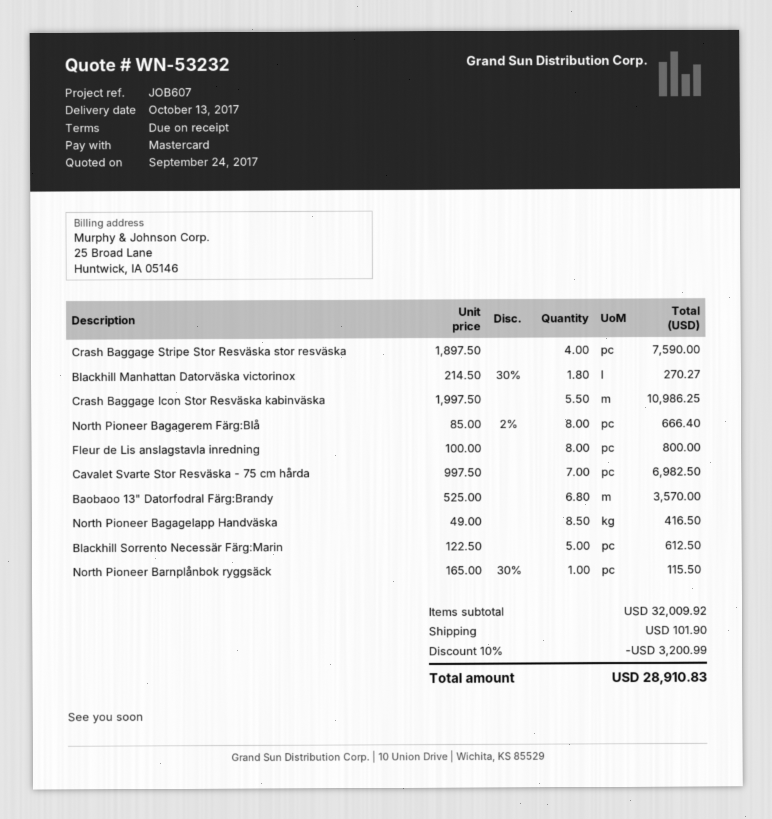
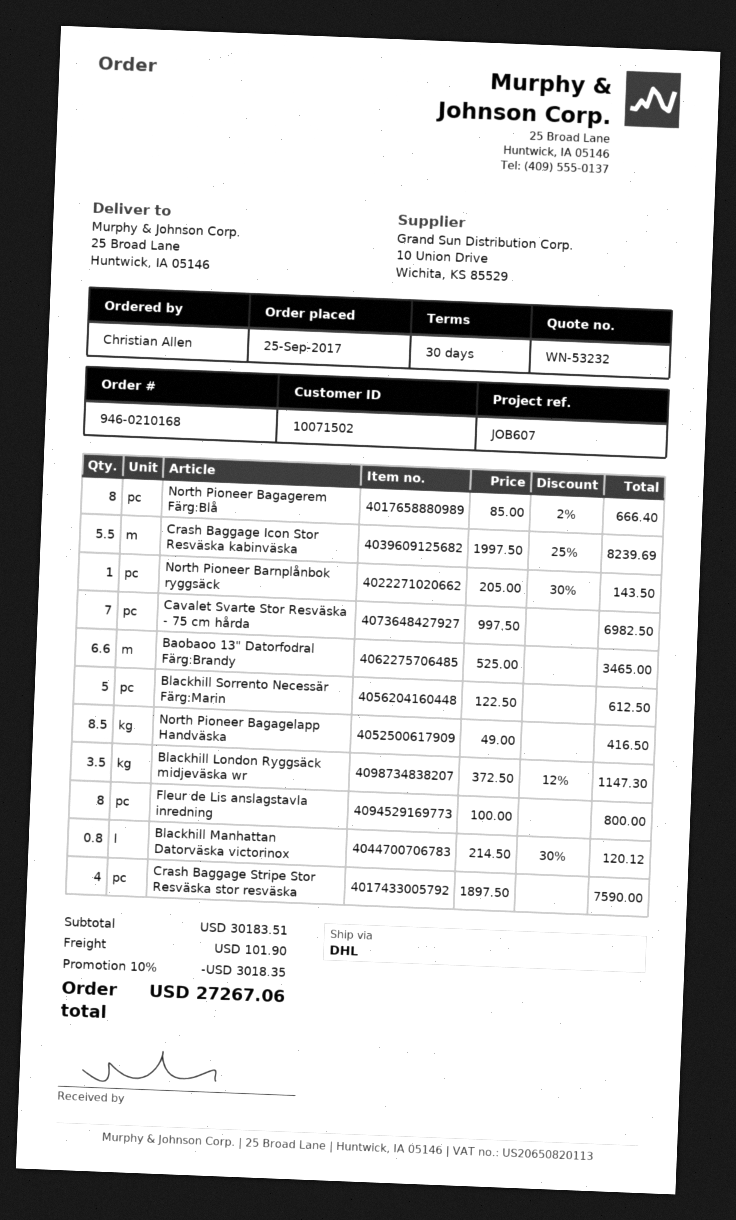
payment terms: on receipt -> 30 days
Blackhill Manhattan Datorväska victorinox: 1.8 x 214.50 - 30% = 270.27 -> 0.8 x 214.50 - 30% = 120.12
Crash Baggage Icon Stor Resväska kabinväska: 5.5 x 1997.50 = 10986.25 -> 5.5 x 1997.50 - 25% = 8239.69
Baobaoo 13" Datorfodral Färg:Brandy: 6.8 x 525.00 = 3570.00 -> 6.6 x 525.00 = 3465.00
North Pioneer Barnplånbok ryggsäck: 1 x 165.00 - 30% = 115.50 -> 1 x 205.00 - 30% = 143.50
Blackhill London Ryggsäck midjeväska wr: none -> 3.5 x 372.50 - 12% = 1147.30
subtotal: 32009.92 -> 30183.51
discount: 10% = 3200.99 -> 10% = 3018.35
total: 28910.83 -> 27267.06

